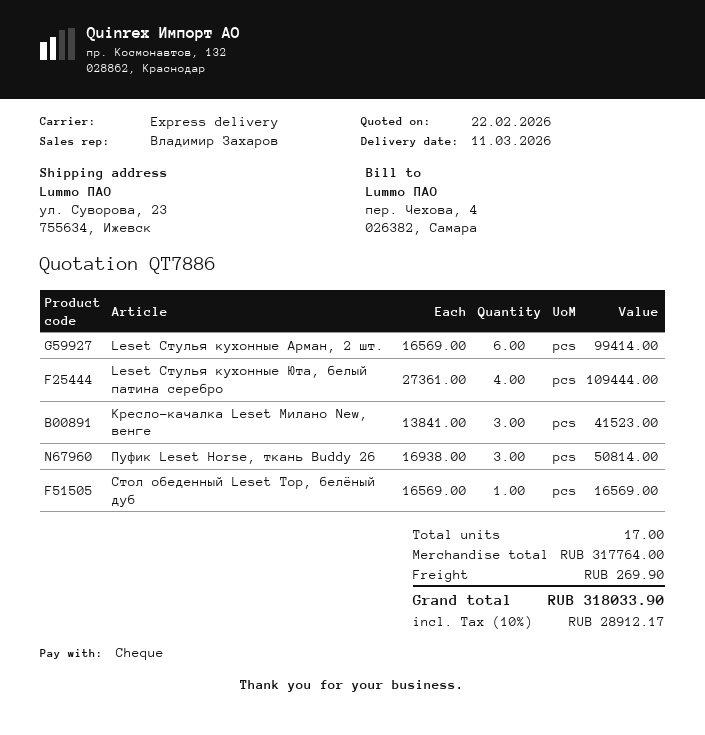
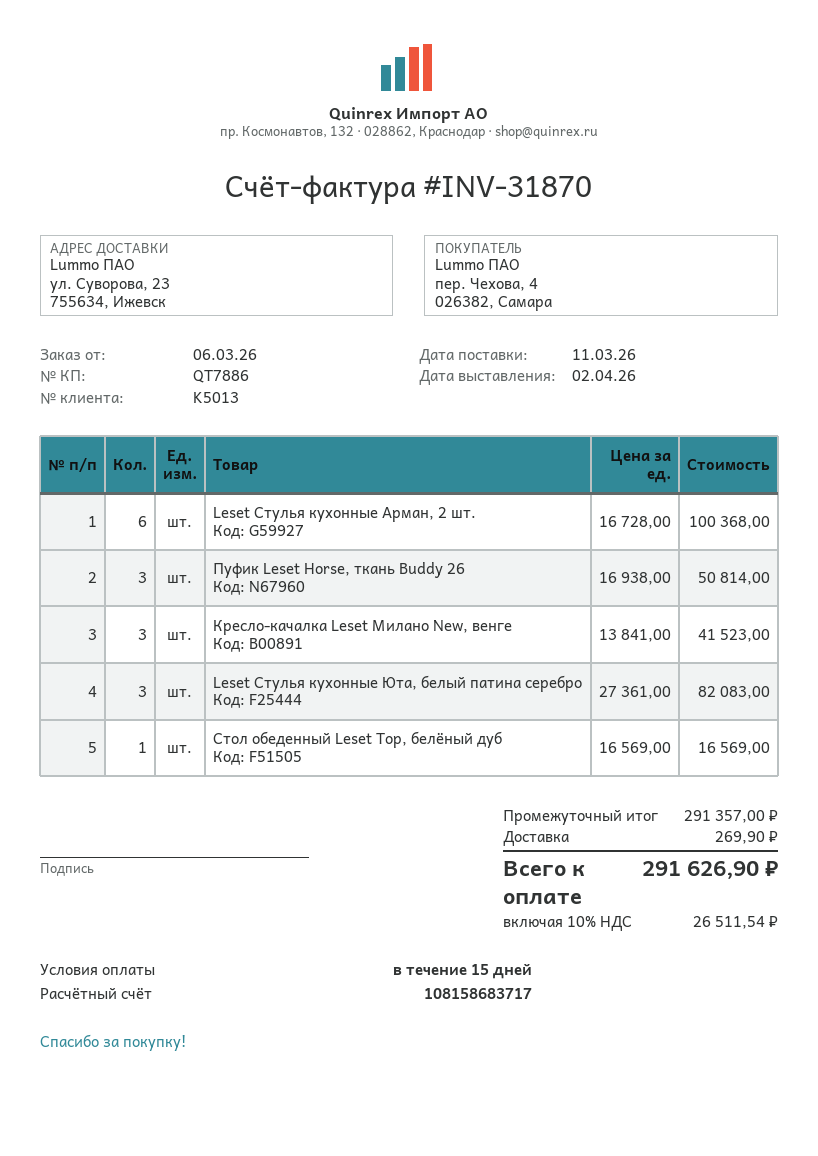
Leset Стулья кухонные Арман, 2 шт.: 6 x 16569.00 = 99414.00 -> 6 x 16728.00 = 100368.00
Leset Стулья кухонные Юта, белый патина серебро: 4 x 27361.00 = 109444.00 -> 3 x 27361.00 = 82083.00
subtotal: 317764.00 -> 291357.00
tax: 10% = 28912.17 -> 10% = 26511.54
total: 318033.90 -> 291626.90

